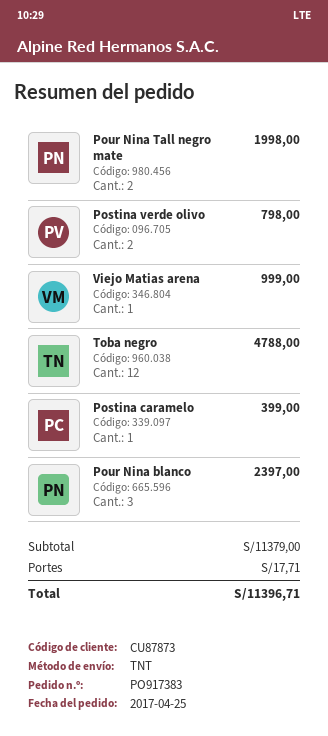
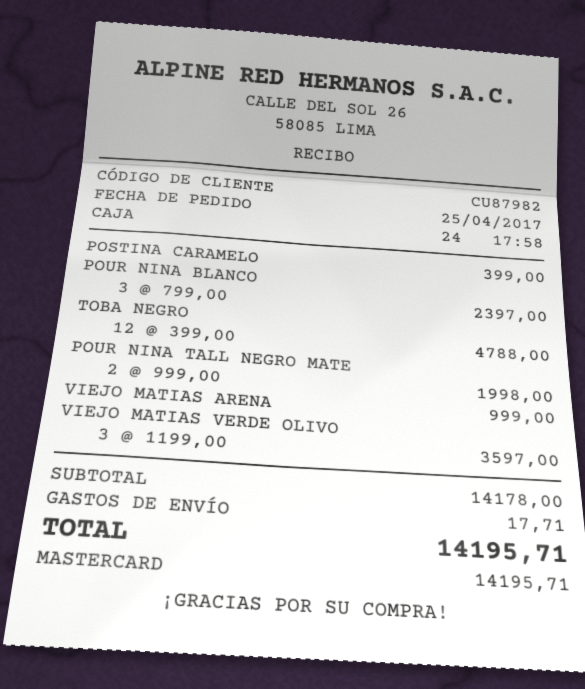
customer number: CU87873 -> CU87982
Postina verde olivo: 2 for 798.00 -> none
VIEJO MATIAS VERDE OLIVO: none -> 3 for 3597.00
subtotal: 11379.00 -> 14178.00
total: 11396.71 -> 14195.71

